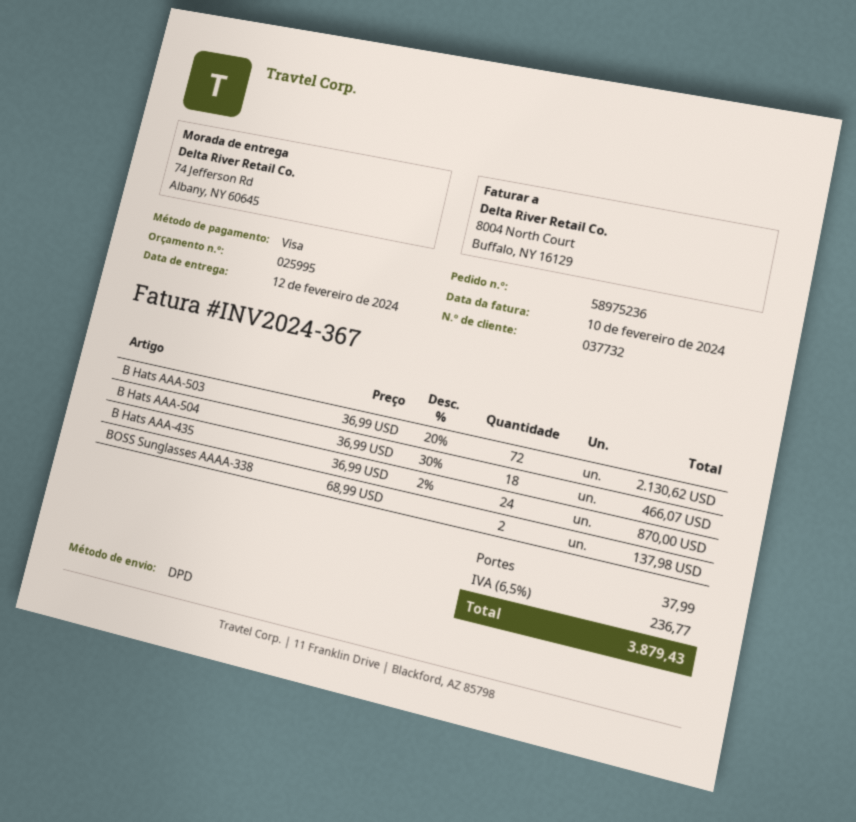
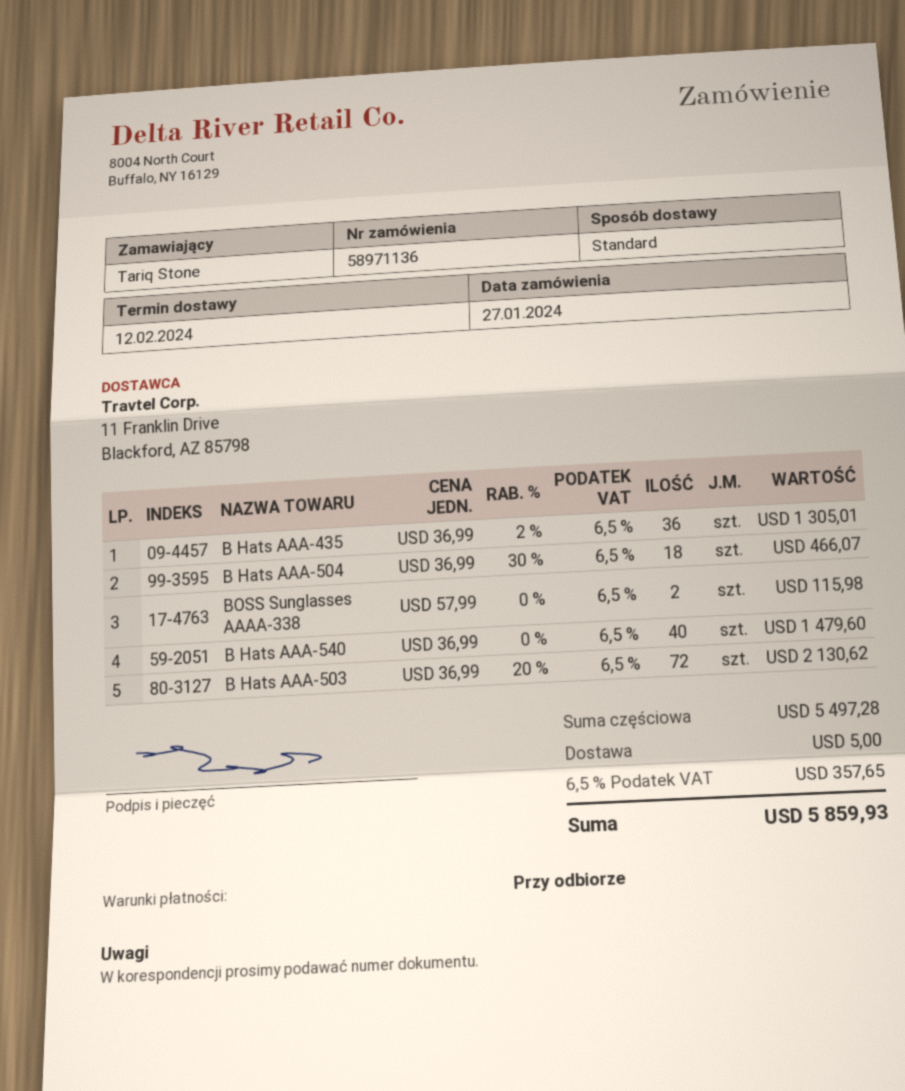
order number: 58975236 -> 58971136
shipping method: DPD -> standard
B Hats AAA-435: 24 x 36.99 - 2% = 870.00 -> 36 x 36.99 - 2% = 1305.01
BOSS Sunglasses AAAA-338: 2 x 68.99 = 137.98 -> 2 x 57.99 = 115.98
B Hats AAA-540: none -> 40 x 36.99 = 1479.60
shipping: 37.99 -> 5.00
tax: 6.5% = 236.77 -> 6.5% = 357.65
total: 3879.43 -> 5859.93

